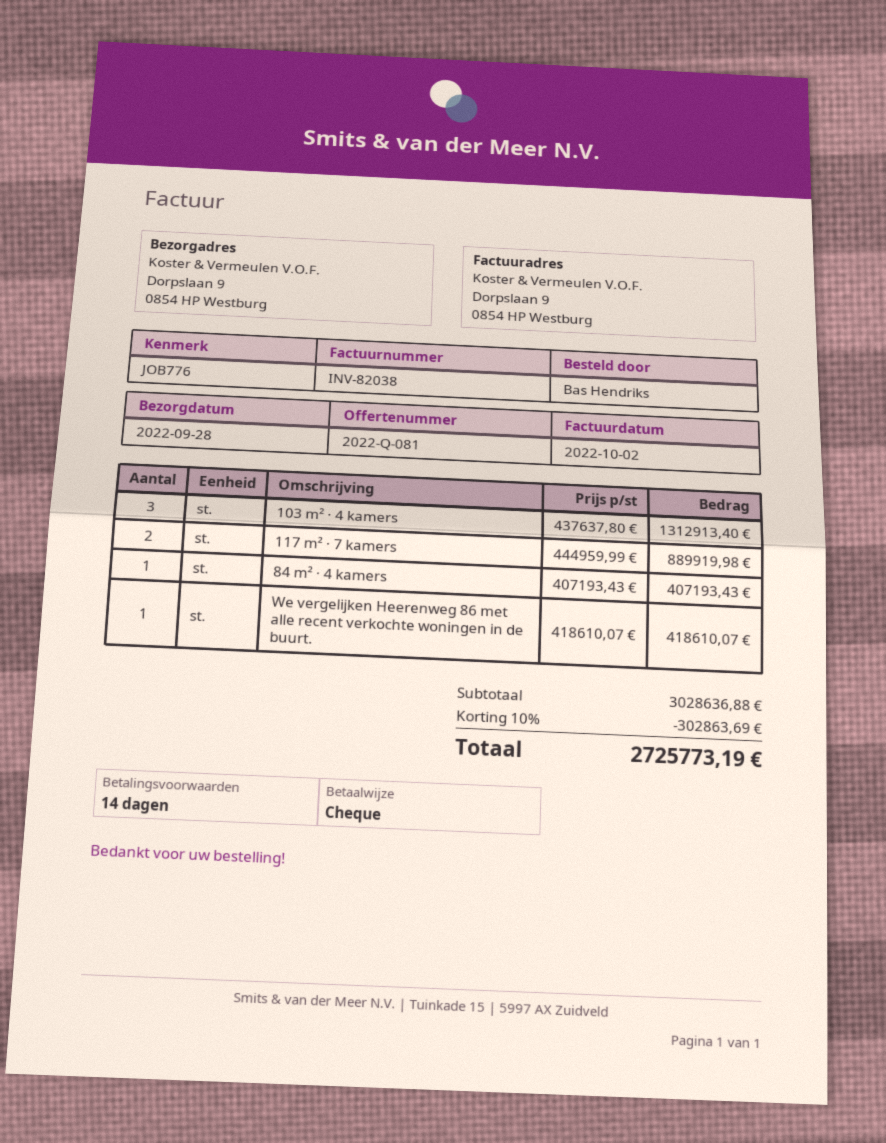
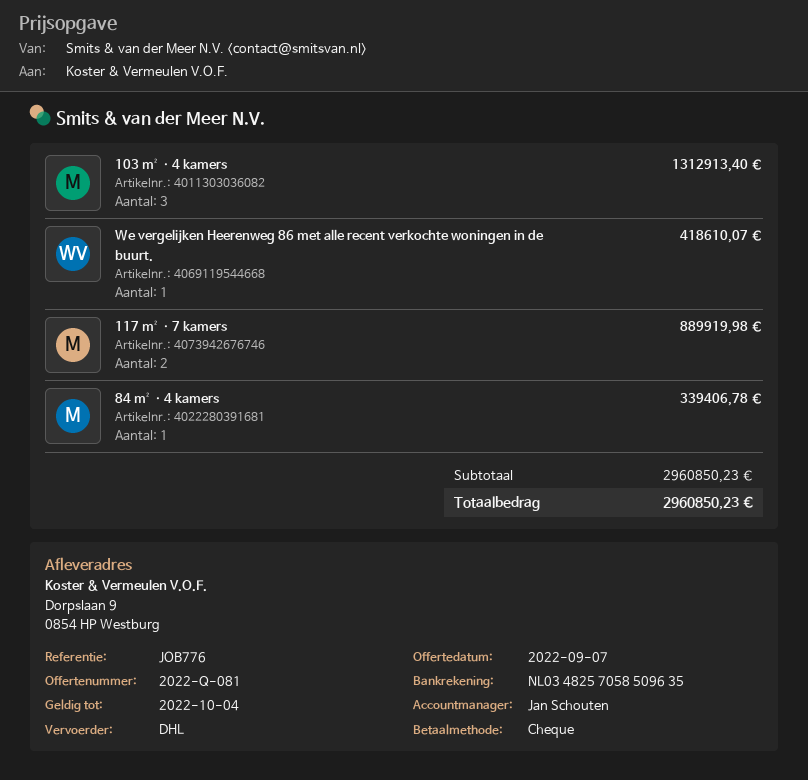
84 m² · 4 kamers: 1 for 407193.43 -> 1 for 339406.78
subtotal: 3028636.88 -> 2960850.23
discount: 10% = 302863.69 -> none
total: 2725773.19 -> 2960850.23

